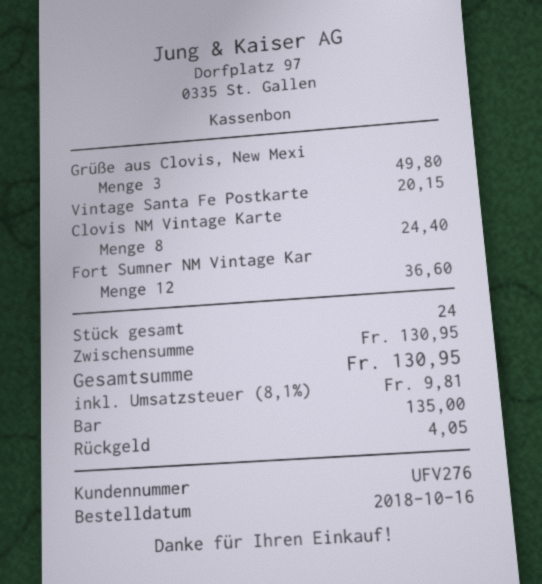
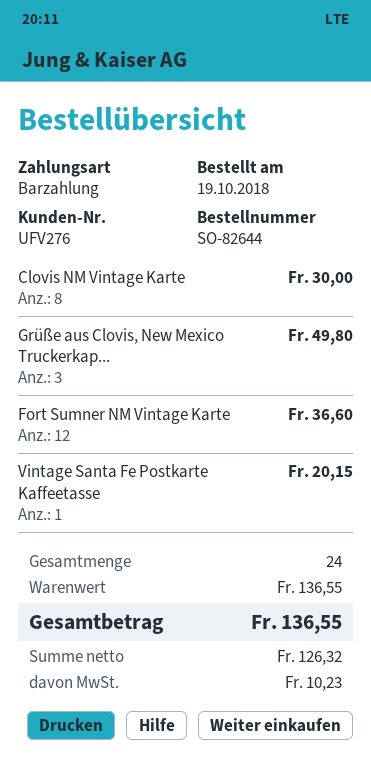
order date: 2018-10-16 -> 2018-10-19
Clovis NM Vintage Karte: 8 for 24.40 -> 8 for 30.00
subtotal: 130.95 -> 136.55
tax: 9.81 -> 10.23
total: 130.95 -> 136.55

